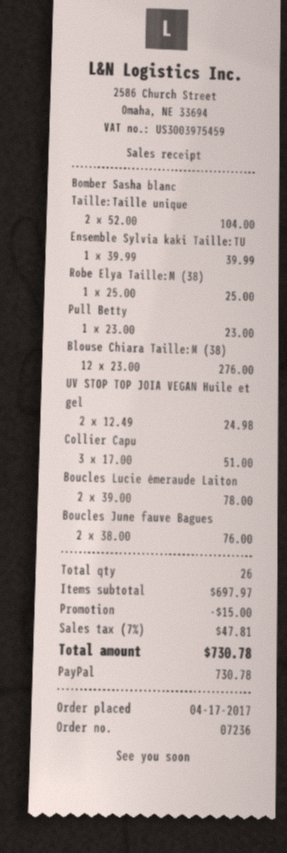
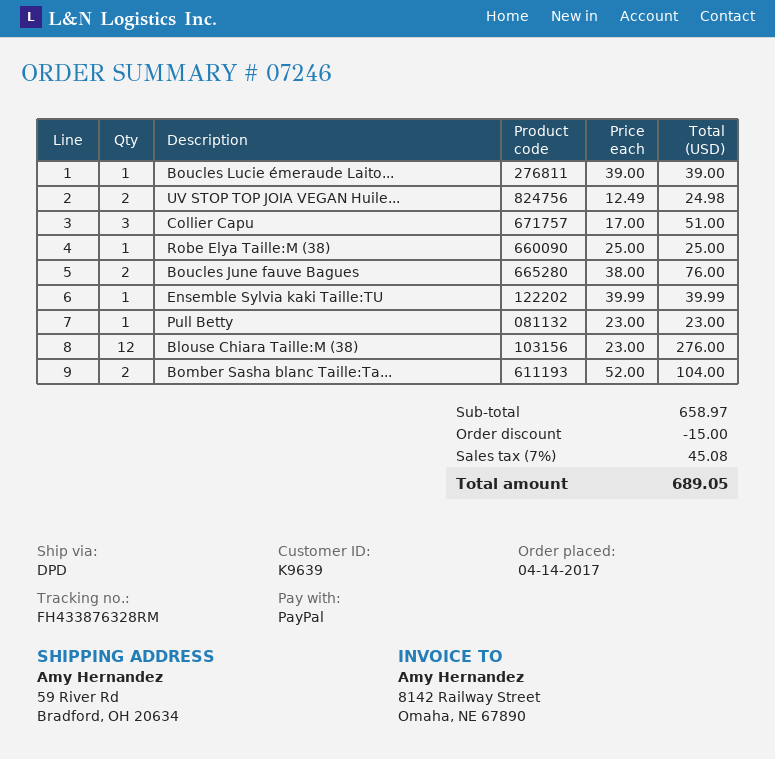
order number: 07236 -> 07246
order date: 2017-04-17 -> 2017-04-14
Boucles Lucie émeraude Laiton: 2 x 39.00 = 78.00 -> 1 x 39.00 = 39.00
subtotal: 697.97 -> 658.97
tax: 7% = 47.81 -> 7% = 45.08
total: 730.78 -> 689.05

